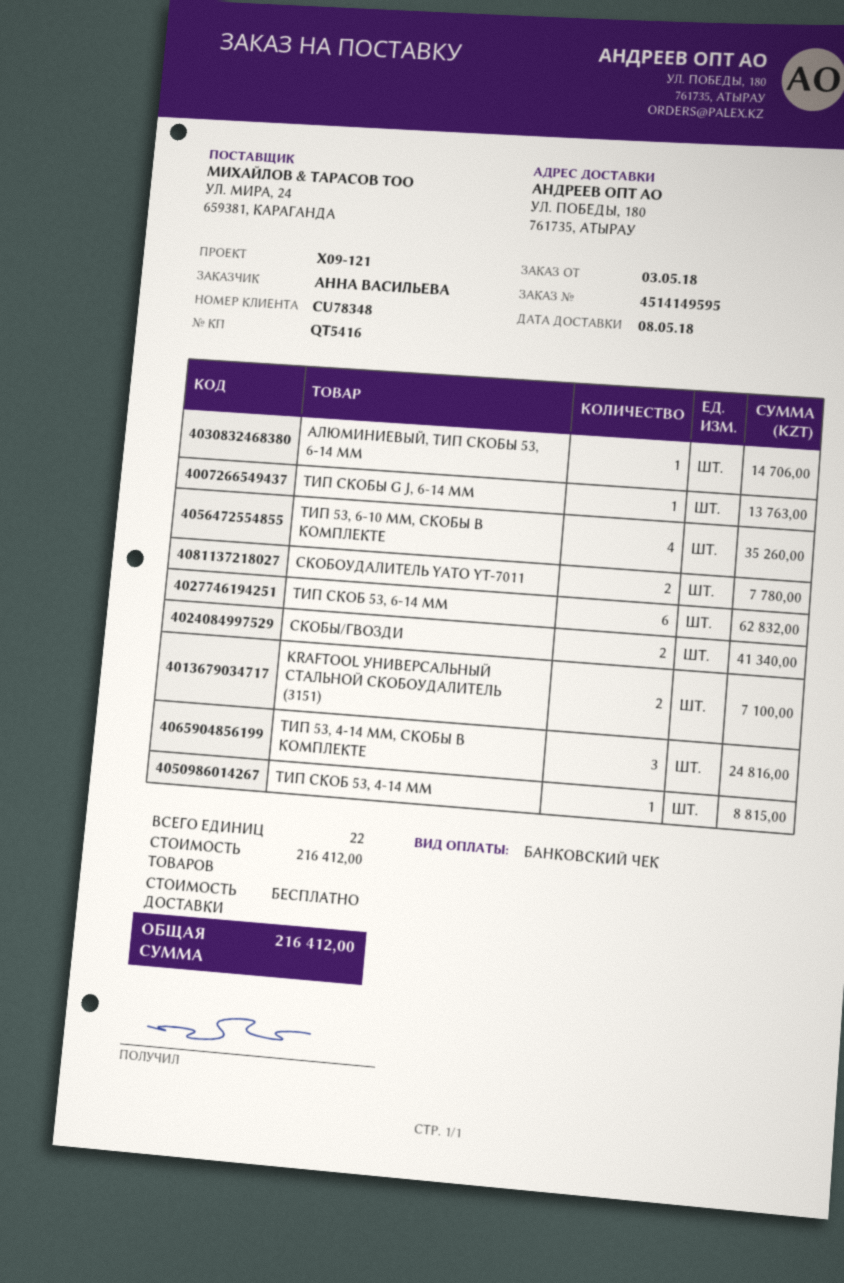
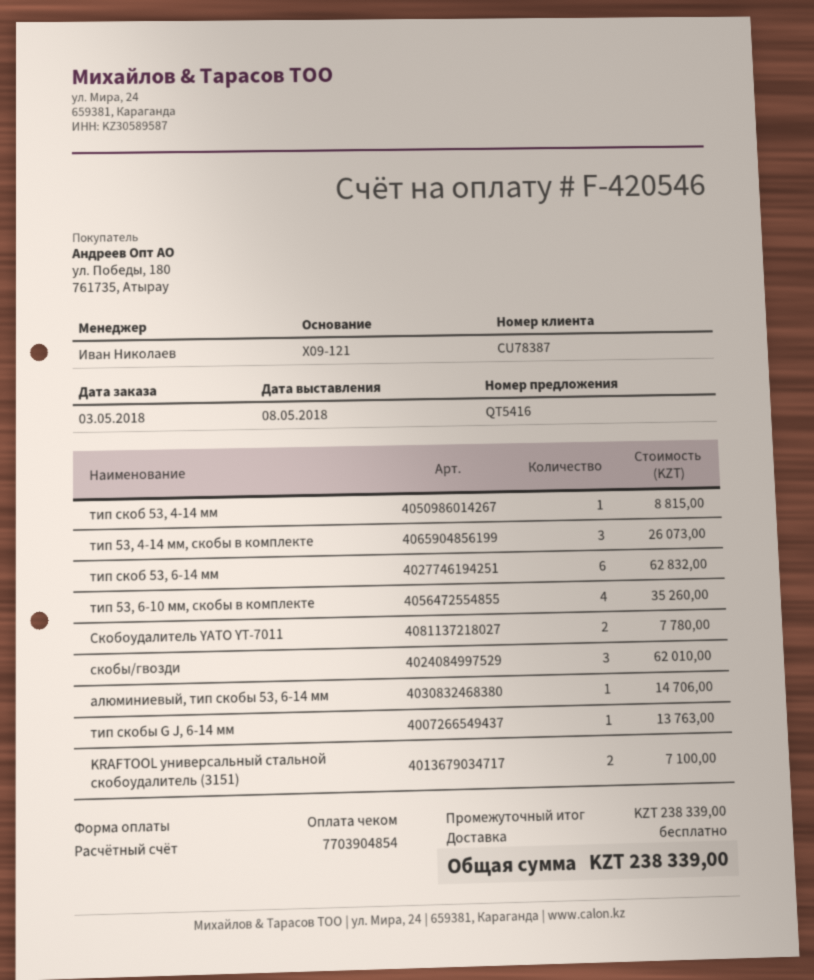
customer number: CU78348 -> CU78387
СКОБЫ/ГВОЗДИ: 2 for 41340.00 -> 3 for 62010.00
ТИП 53, 4-14 ММ, СКОБЫ В КОМПЛЕКТЕ: 3 for 24816.00 -> 3 for 26073.00
subtotal: 216412.00 -> 238339.00
total: 216412.00 -> 238339.00

